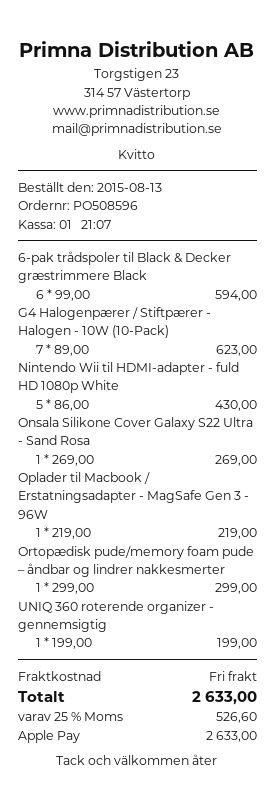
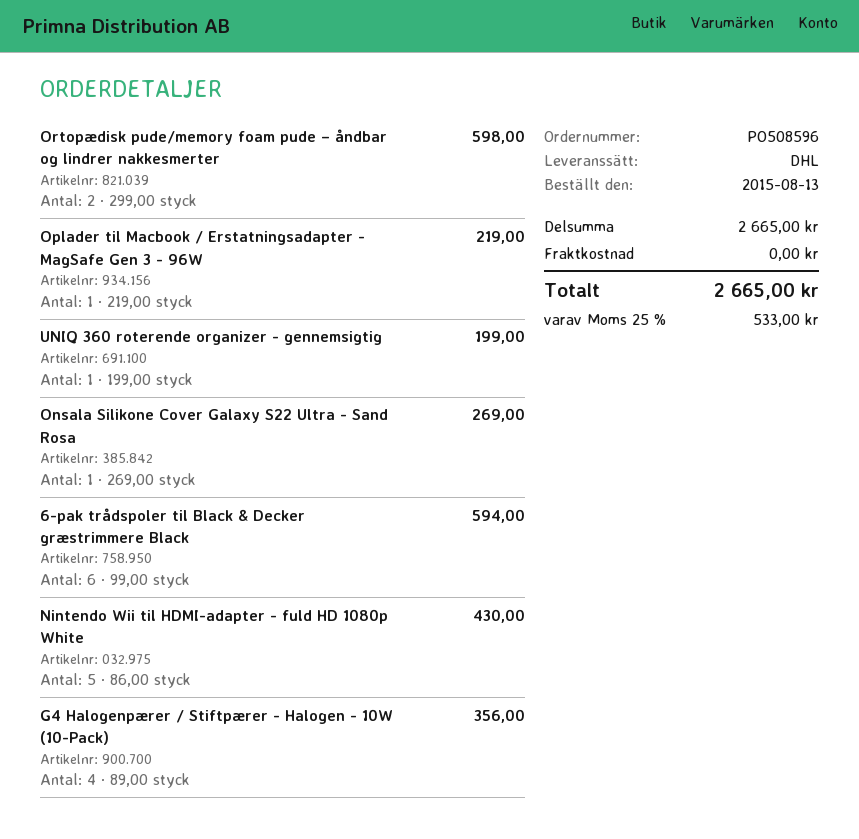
G4 Halogenpærer / Stiftpærer - Halogen - 10W (10-Pack): 7 x 89.00 = 623.00 -> 4 x 89.00 = 356.00
Ortopædisk pude/memory foam pude – åndbar og lindrer nakkesmerter: 1 x 299.00 = 299.00 -> 2 x 299.00 = 598.00
tax: 25% = 526.60 -> 25% = 533.00
total: 2633.00 -> 2665.00

